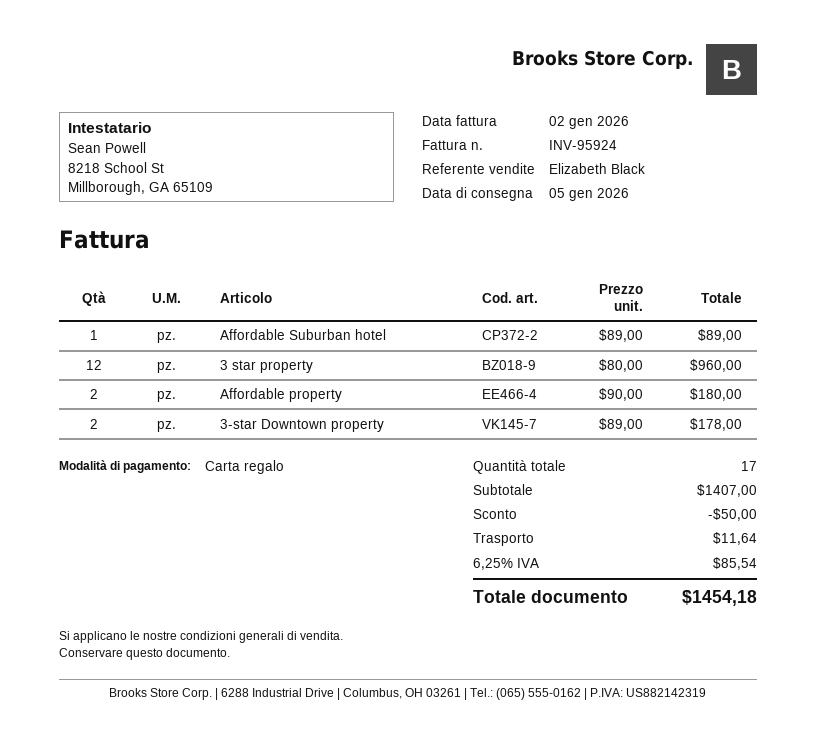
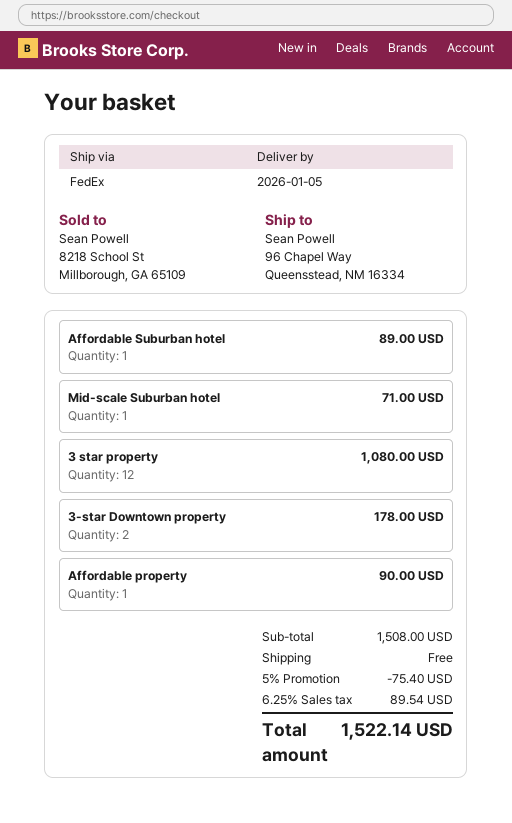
3 star property: 12 for 960.00 -> 12 for 1080.00
Affordable property: 2 for 180.00 -> 1 for 90.00
Mid-scale Suburban hotel: none -> 1 for 71.00
subtotal: 1407.00 -> 1508.00
discount: 50.00 -> 75.40
shipping: 11.64 -> 0.00
tax: 6.25% = 85.54 -> 6.25% = 89.54
total: 1454.18 -> 1522.14

